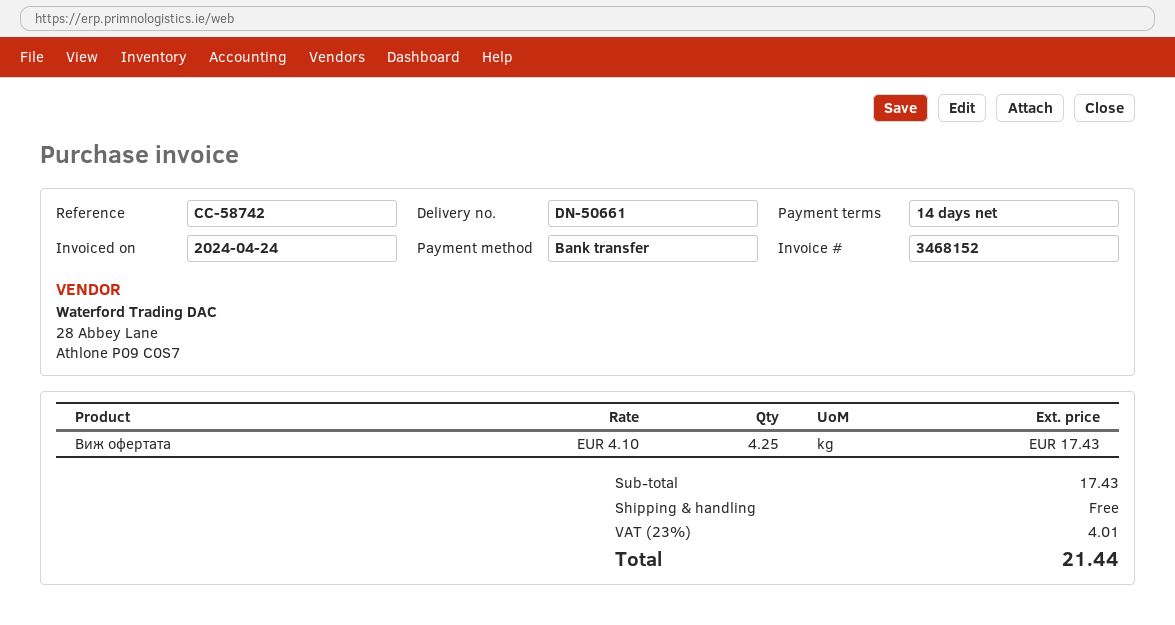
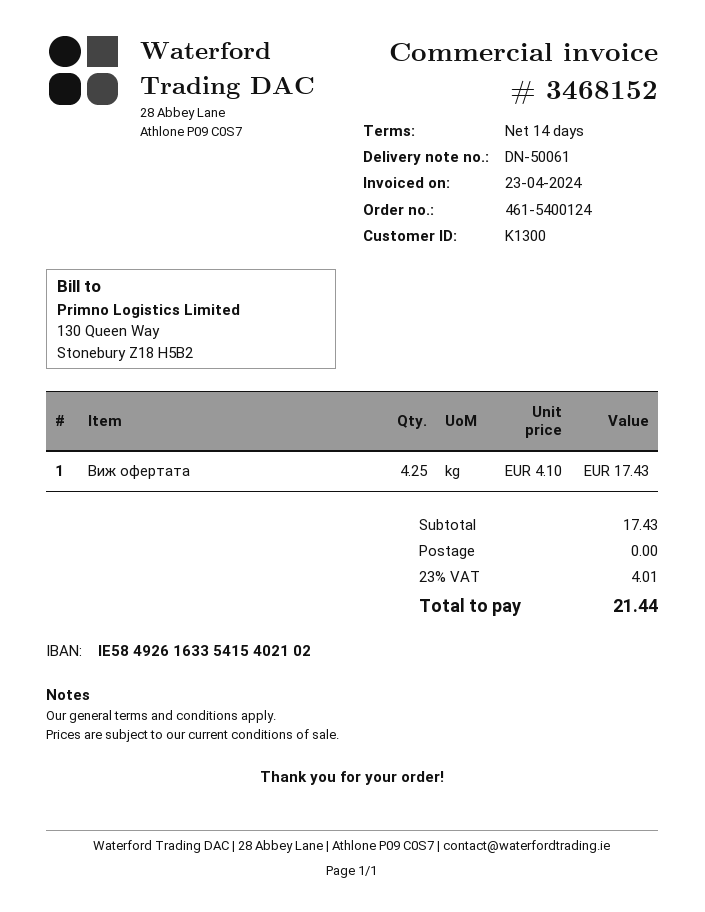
delivery note number: DN-50661 -> DN-50061
invoice date: 2024-04-24 -> 2024-04-23

